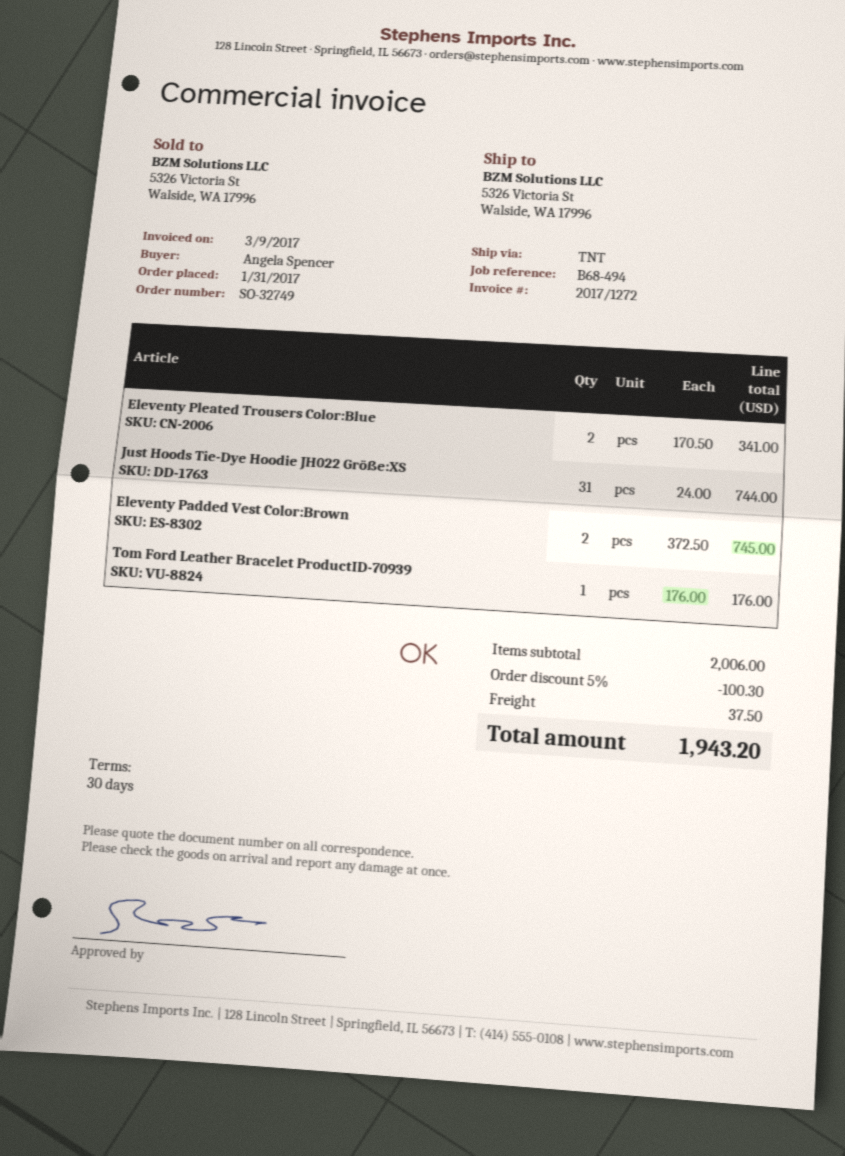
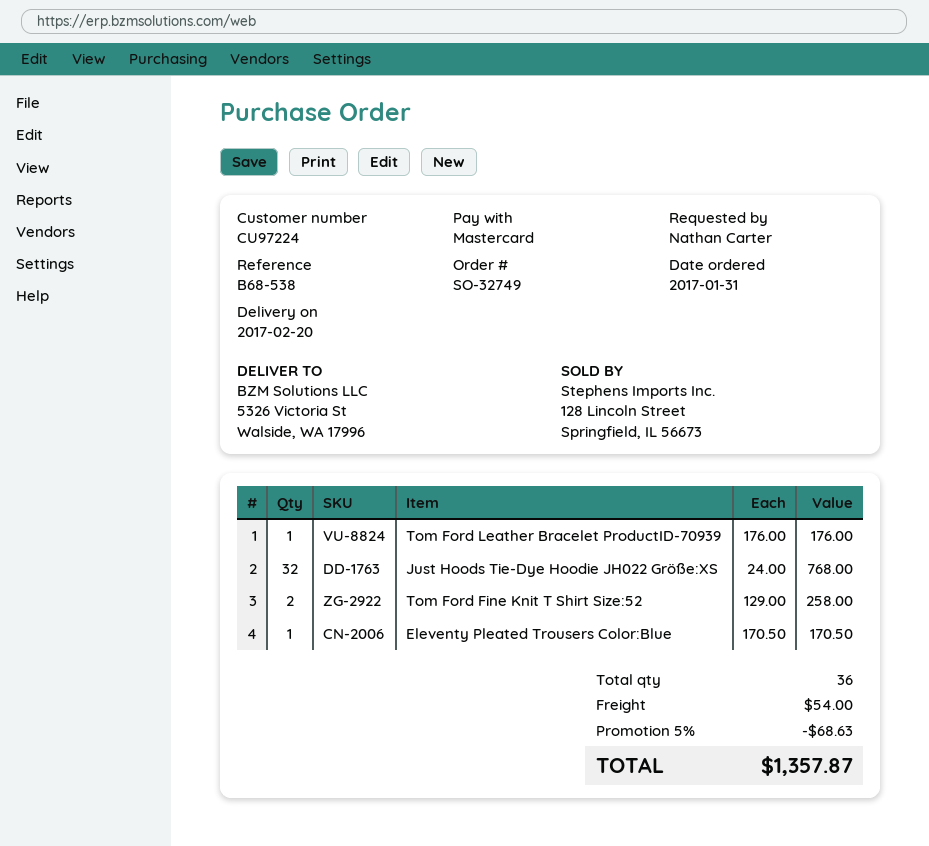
reference: B68-494 -> B68-538
ordered by: Angela Spencer -> Nathan Carter
Eleventy Pleated Trousers Color:Blue: 2 x 170.50 = 341.00 -> 1 x 170.50 = 170.50
Just Hoods Tie-Dye Hoodie JH022 Größe:XS: 31 x 24.00 = 744.00 -> 32 x 24.00 = 768.00
Eleventy Padded Vest Color:Brown: 2 x 372.50 = 745.00 -> none
Tom Ford Fine Knit T Shirt Size:52: none -> 2 x 129.00 = 258.00
discount: 5% = 100.30 -> 5% = 68.63
shipping: 37.50 -> 54.00
total: 1943.20 -> 1357.87

